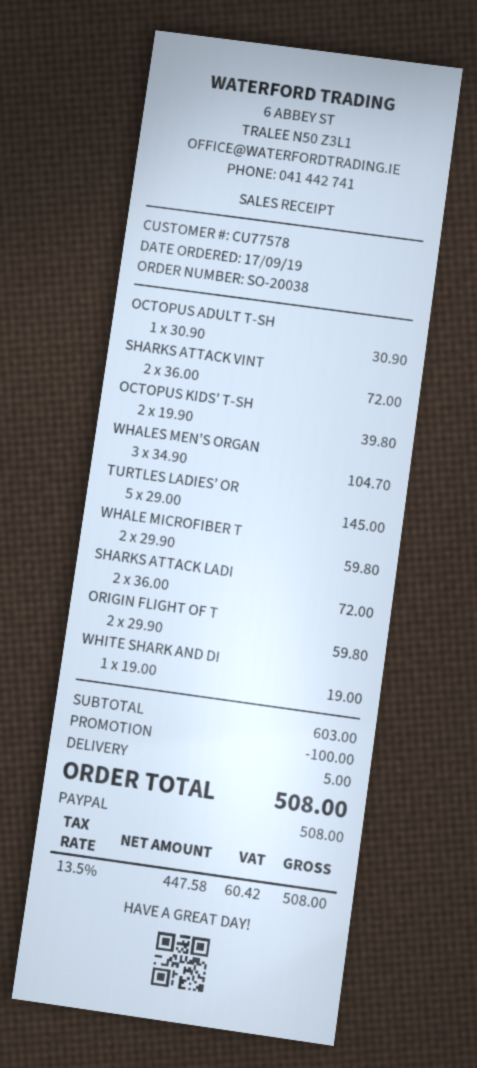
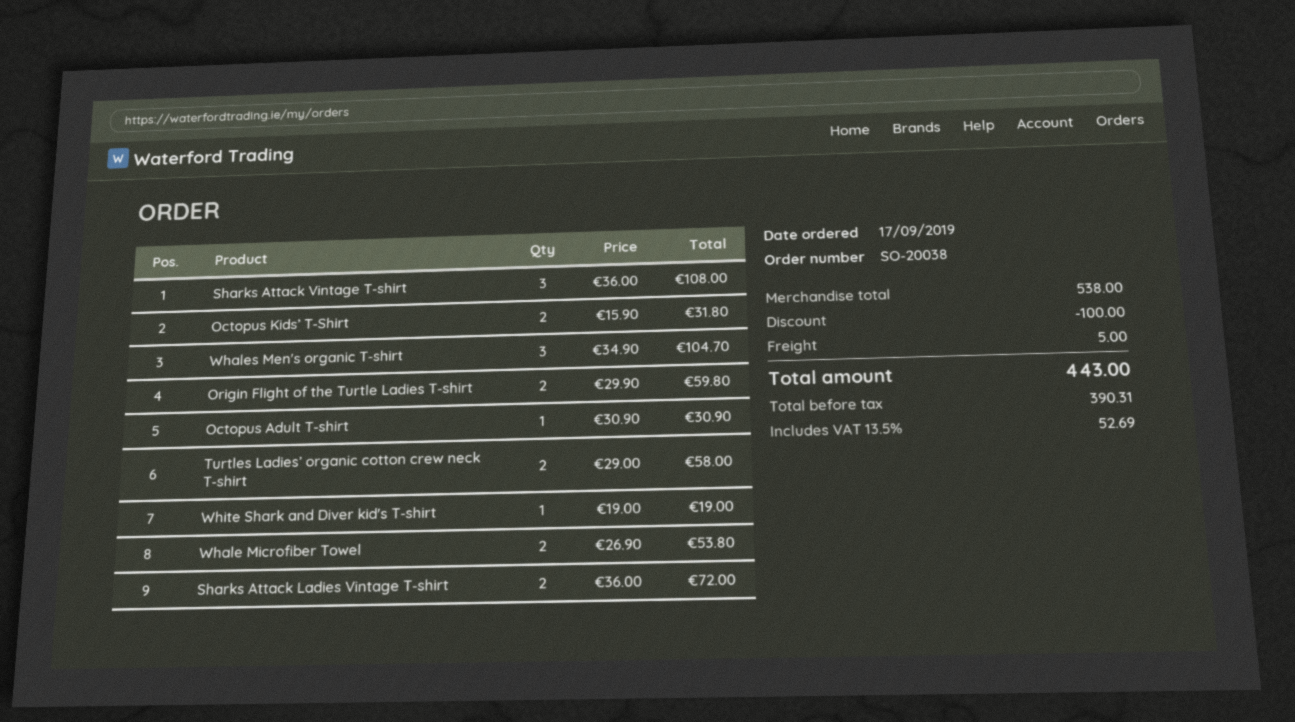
SHARKS ATTACK VINT: 2 x 36.00 = 72.00 -> 3 x 36.00 = 108.00
OCTOPUS KIDS’ T-SH: 2 x 19.90 = 39.80 -> 2 x 15.90 = 31.80
TURTLES LADIES’ OR: 5 x 29.00 = 145.00 -> 2 x 29.00 = 58.00
WHALE MICROFIBER T: 2 x 29.90 = 59.80 -> 2 x 26.90 = 53.80
subtotal: 603.00 -> 538.00
net: 447.58 -> 390.31
tax: 13.5% = 60.42 -> 13.5% = 52.69
total: 508.00 -> 443.00

